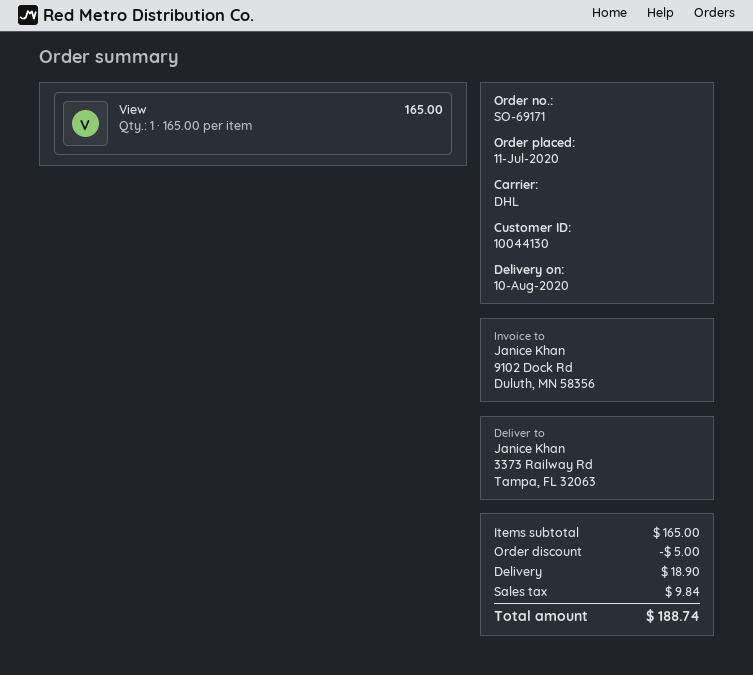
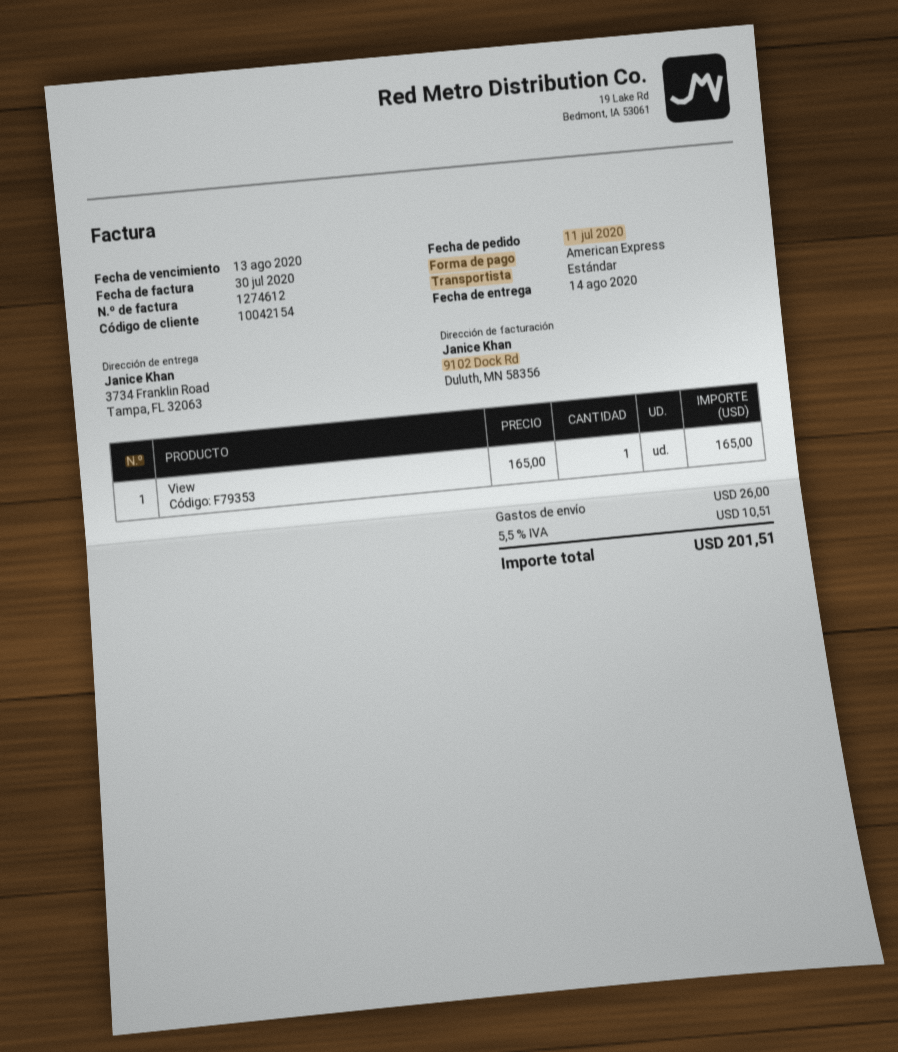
delivery date: 2020-08-10 -> 2020-08-14
customer number: 10044130 -> 10042154
shipping method: DHL -> standard
ship to: 3373 Railway Rd, Tampa, FL 32063 -> 3734 Franklin Road, Tampa, FL 32063
discount: 5.00 -> none
shipping: 18.90 -> 26.00
tax: 9.84 -> 10.51
total: 188.74 -> 201.51

